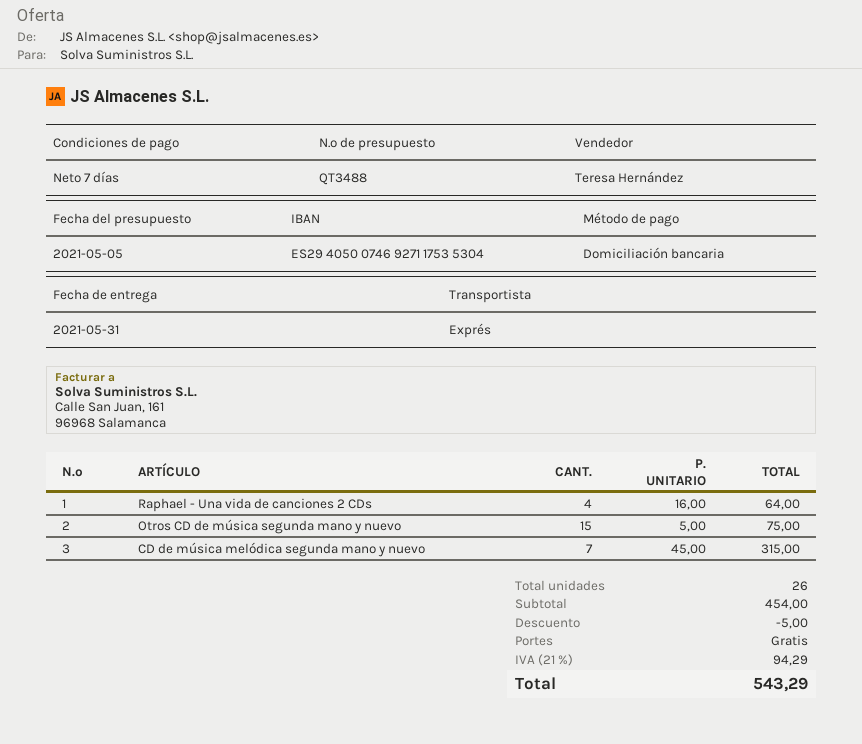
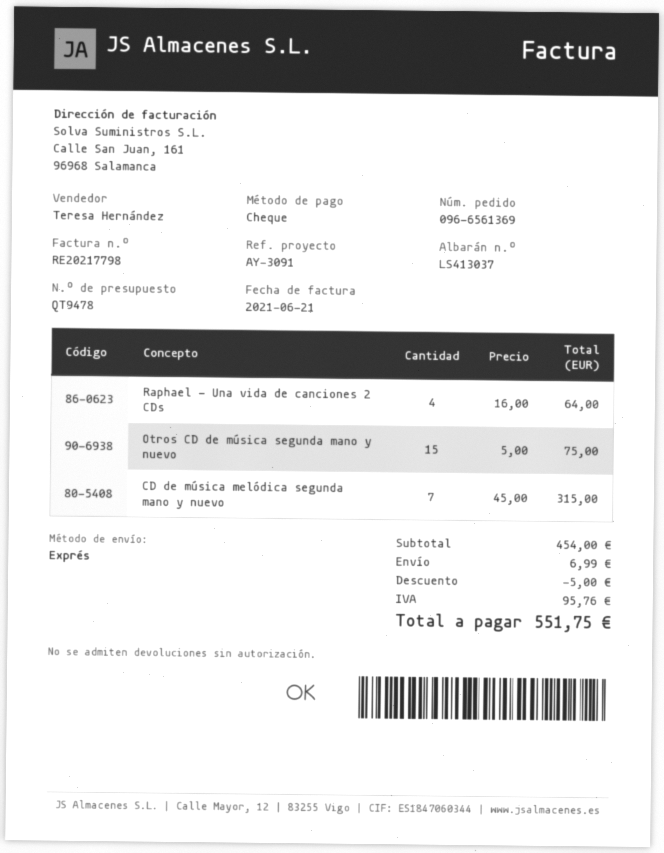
quote number: QT3488 -> QT9478
payment method: direct debit -> cheque
shipping: 0.00 -> 6.99
tax: 94.29 -> 95.76
total: 543.29 -> 551.75

